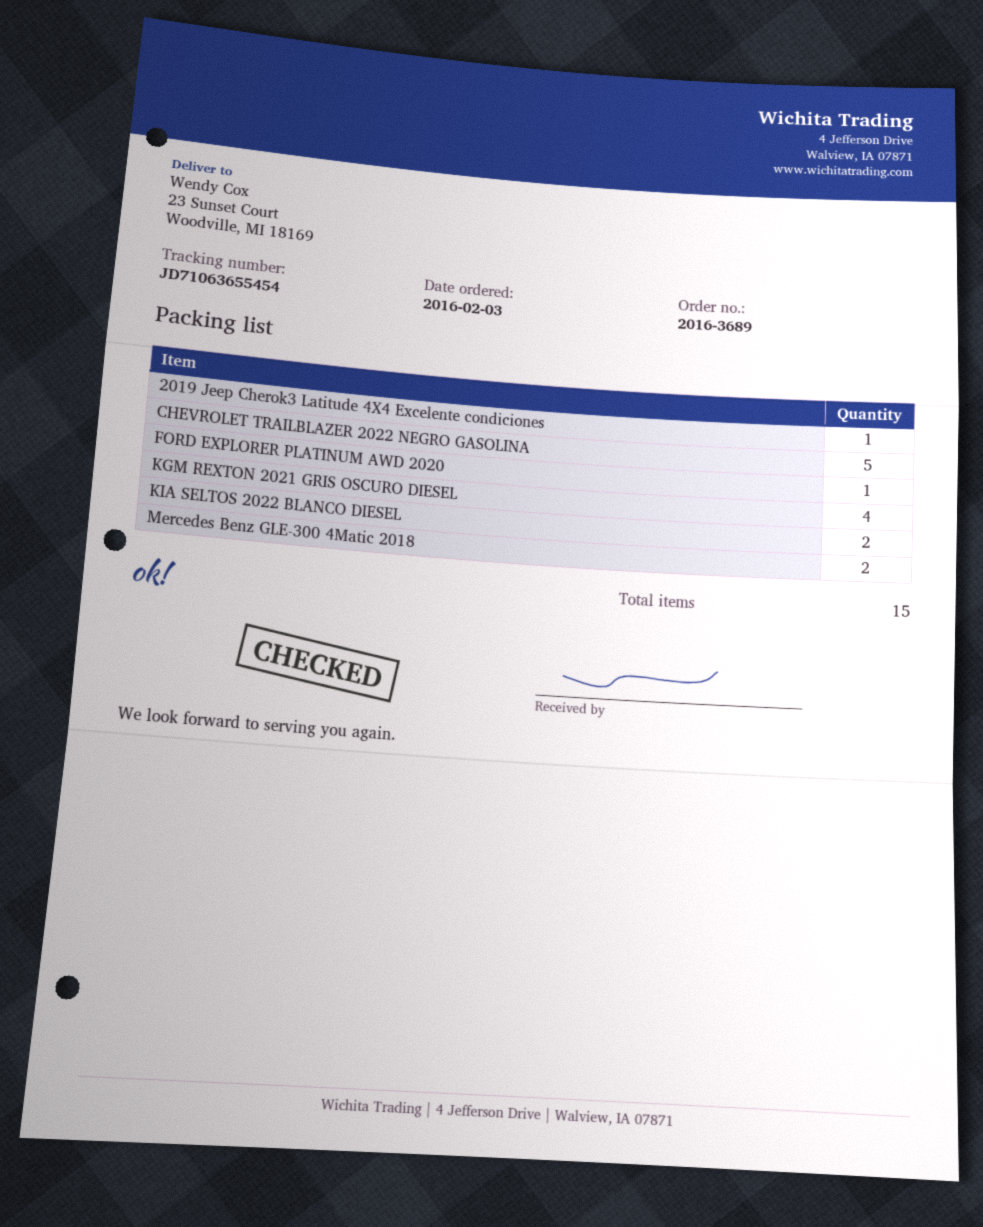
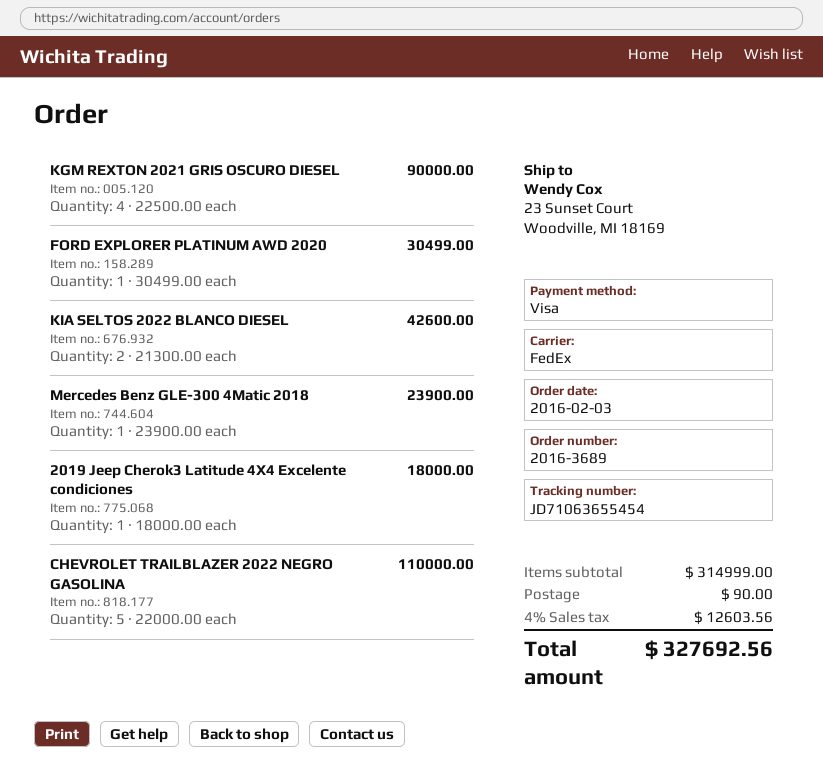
Mercedes Benz GLE-300 4Matic 2018: 2 -> 1

